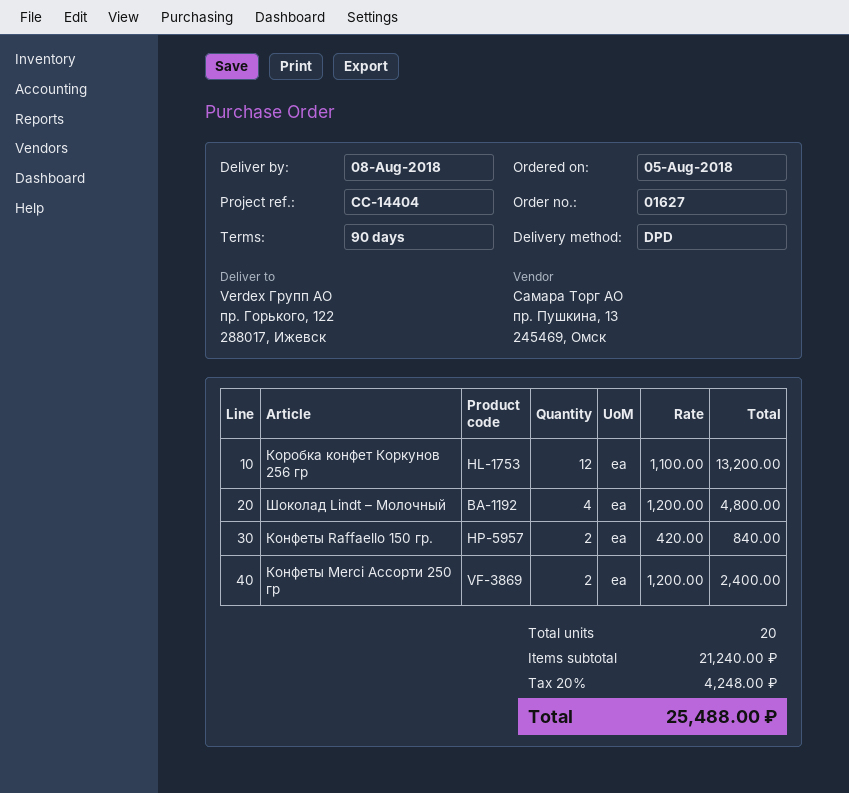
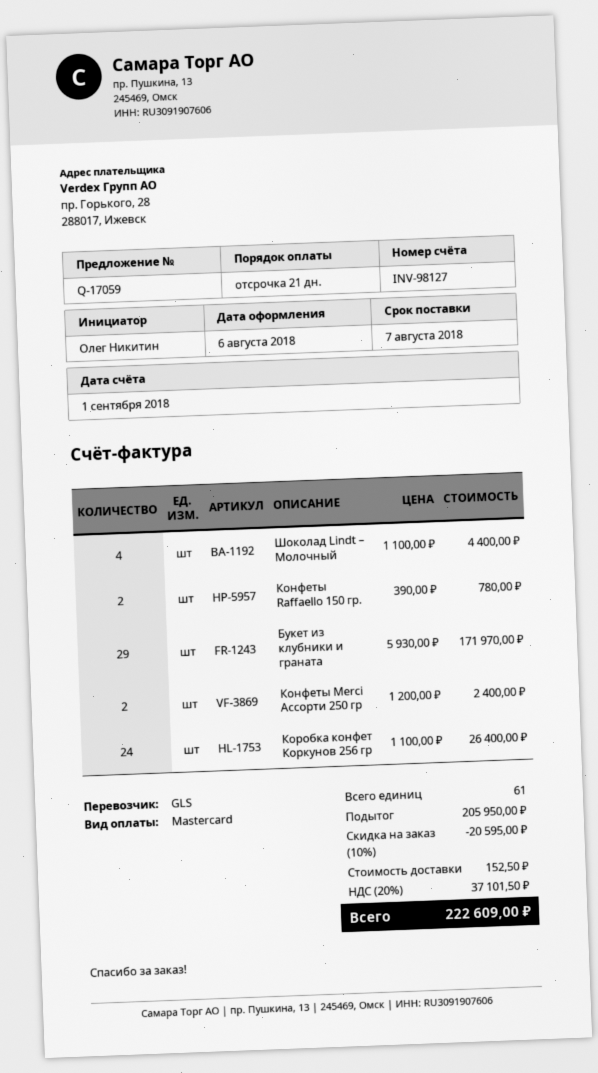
order date: 2018-08-05 -> 2018-08-06
delivery date: 2018-08-08 -> 2018-08-07
payment terms: 90 days -> 21 days
shipping method: DPD -> GLS
Коробка конфет Коркунов 256 гр: 12 x 1100.00 = 13200.00 -> 24 x 1100.00 = 26400.00
Шоколад Lindt – Молочный: 4 x 1200.00 = 4800.00 -> 4 x 1100.00 = 4400.00
Конфеты Raffaello 150 гр.: 2 x 420.00 = 840.00 -> 2 x 390.00 = 780.00
Букет из клубники и граната: none -> 29 x 5930.00 = 171970.00
total quantity: 20 -> 61
subtotal: 21240.00 -> 205950.00
discount: none -> 10% = 20595.00
shipping: none -> 152.50
tax: 20% = 4248.00 -> 20% = 37101.50
total: 25488.00 -> 222609.00

